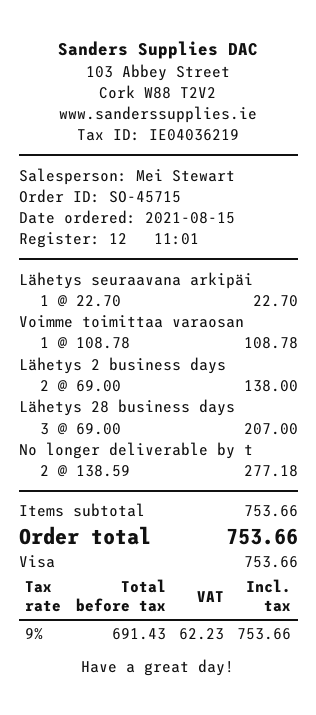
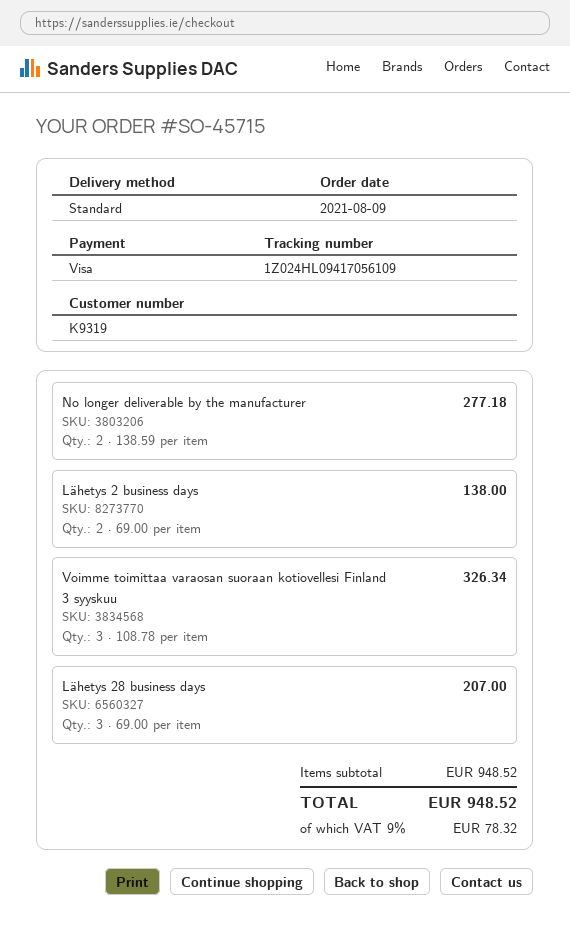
order date: 2021-08-15 -> 2021-08-09
Lähetys seuraavana arkipäi: 1 x 22.70 = 22.70 -> none
Voimme toimittaa varaosan: 1 x 108.78 = 108.78 -> 3 x 108.78 = 326.34
subtotal: 753.66 -> 948.52
tax: 9% = 62.23 -> 9% = 78.32
total: 753.66 -> 948.52

